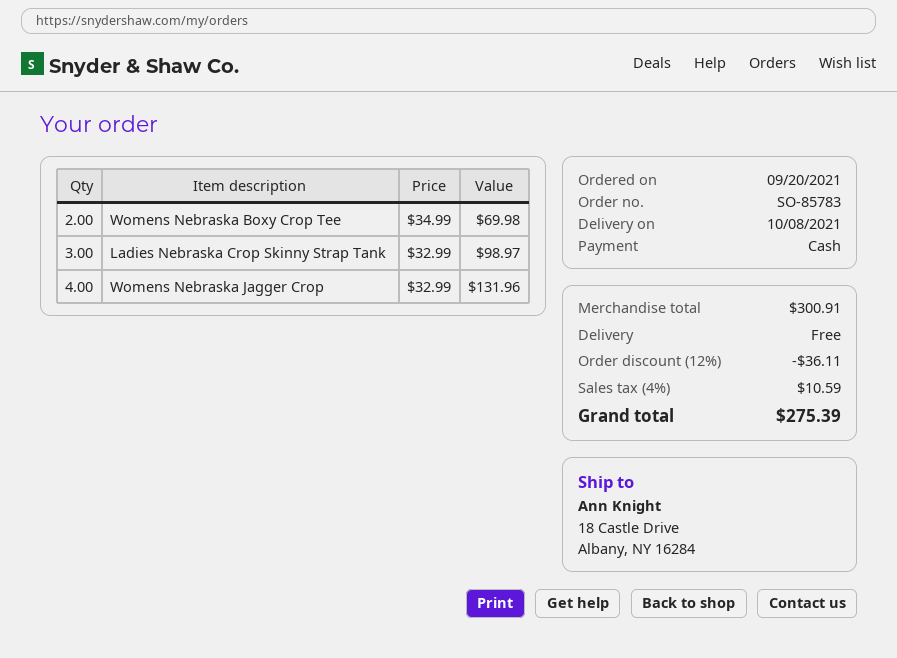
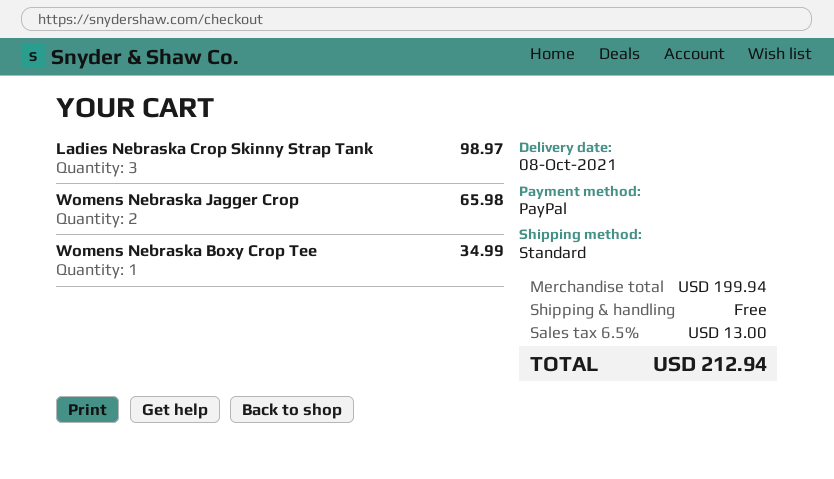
payment method: cash -> PayPal
Womens Nebraska Boxy Crop Tee: 2 for 69.98 -> 1 for 34.99
Womens Nebraska Jagger Crop: 4 for 131.96 -> 2 for 65.98
subtotal: 300.91 -> 199.94
discount: 12% = 36.11 -> none
tax: 4% = 10.59 -> 6.5% = 13.00
total: 275.39 -> 212.94

